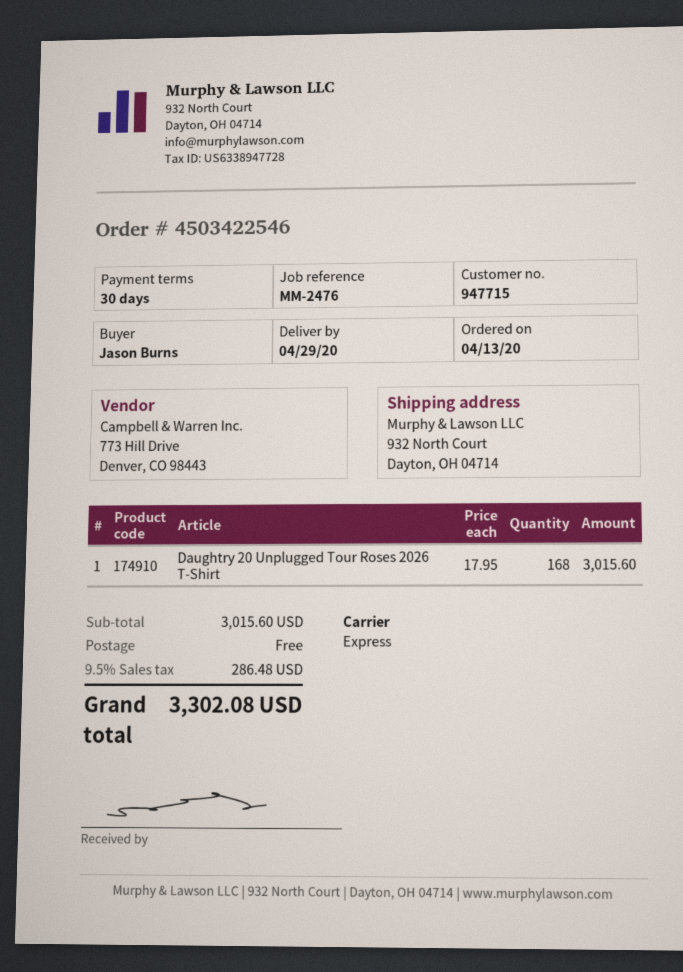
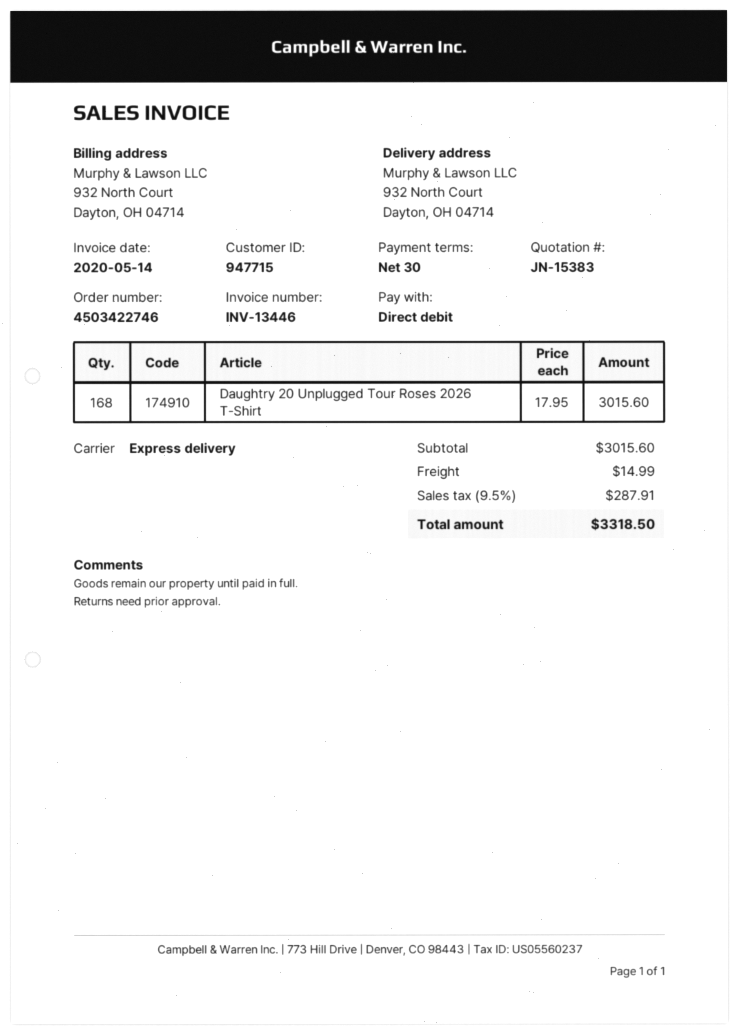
order number: 4503422546 -> 4503422746
shipping: 0.00 -> 14.99
tax: 9.5% = 286.48 -> 9.5% = 287.91
total: 3302.08 -> 3318.50

